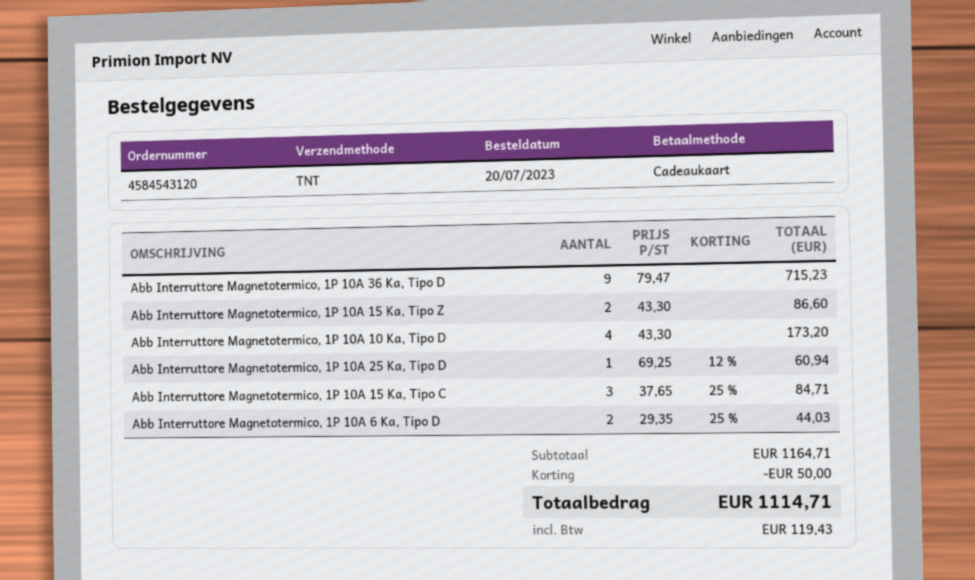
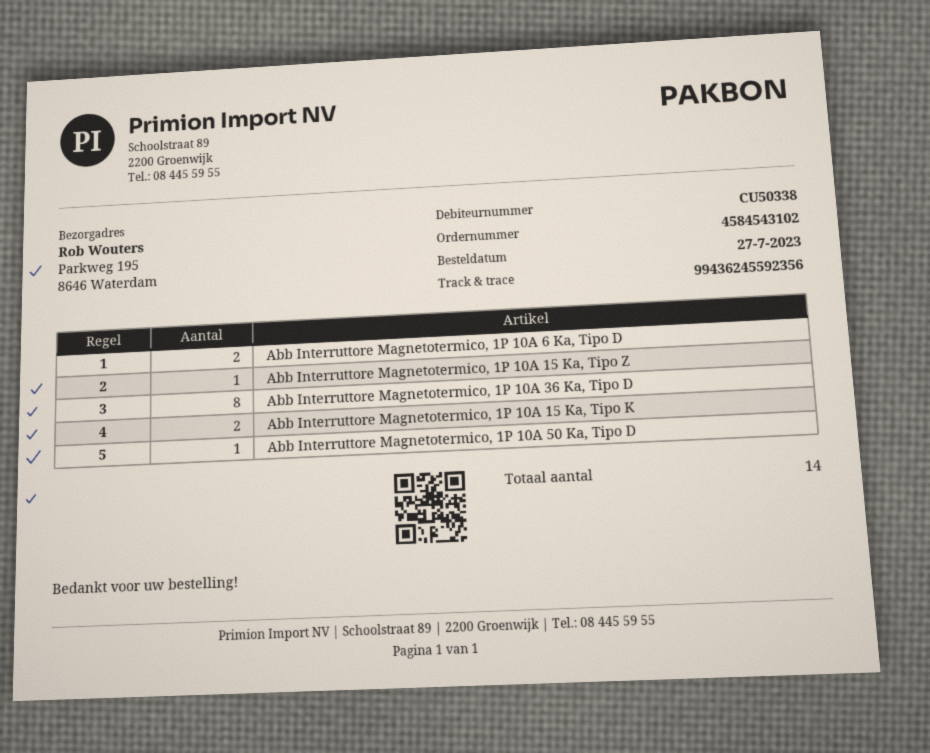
order number: 4584543120 -> 4584543102
order date: 2023-07-20 -> 2023-07-27
Abb Interruttore Magnetotermico, 1P 10A 36 Ka, Tipo D: 9 -> 8
Abb Interruttore Magnetotermico, 1P 10A 15 Ka, Tipo Z: 2 -> 1
Abb Interruttore Magnetotermico, 1P 10A 10 Ka, Tipo D: 4 -> none
Abb Interruttore Magnetotermico, 1P 10A 25 Ka, Tipo D: 1 -> none
Abb Interruttore Magnetotermico, 1P 10A 15 Ka, Tipo C: 3 -> none
Abb Interruttore Magnetotermico, 1P 10A 15 Ka, Tipo K: none -> 2
Abb Interruttore Magnetotermico, 1P 10A 50 Ka, Tipo D: none -> 1

